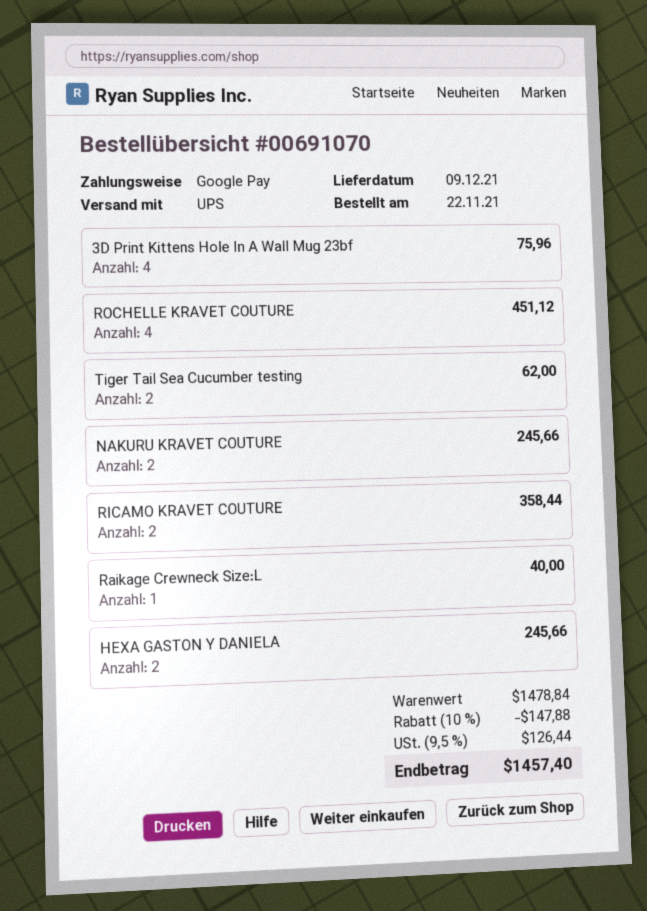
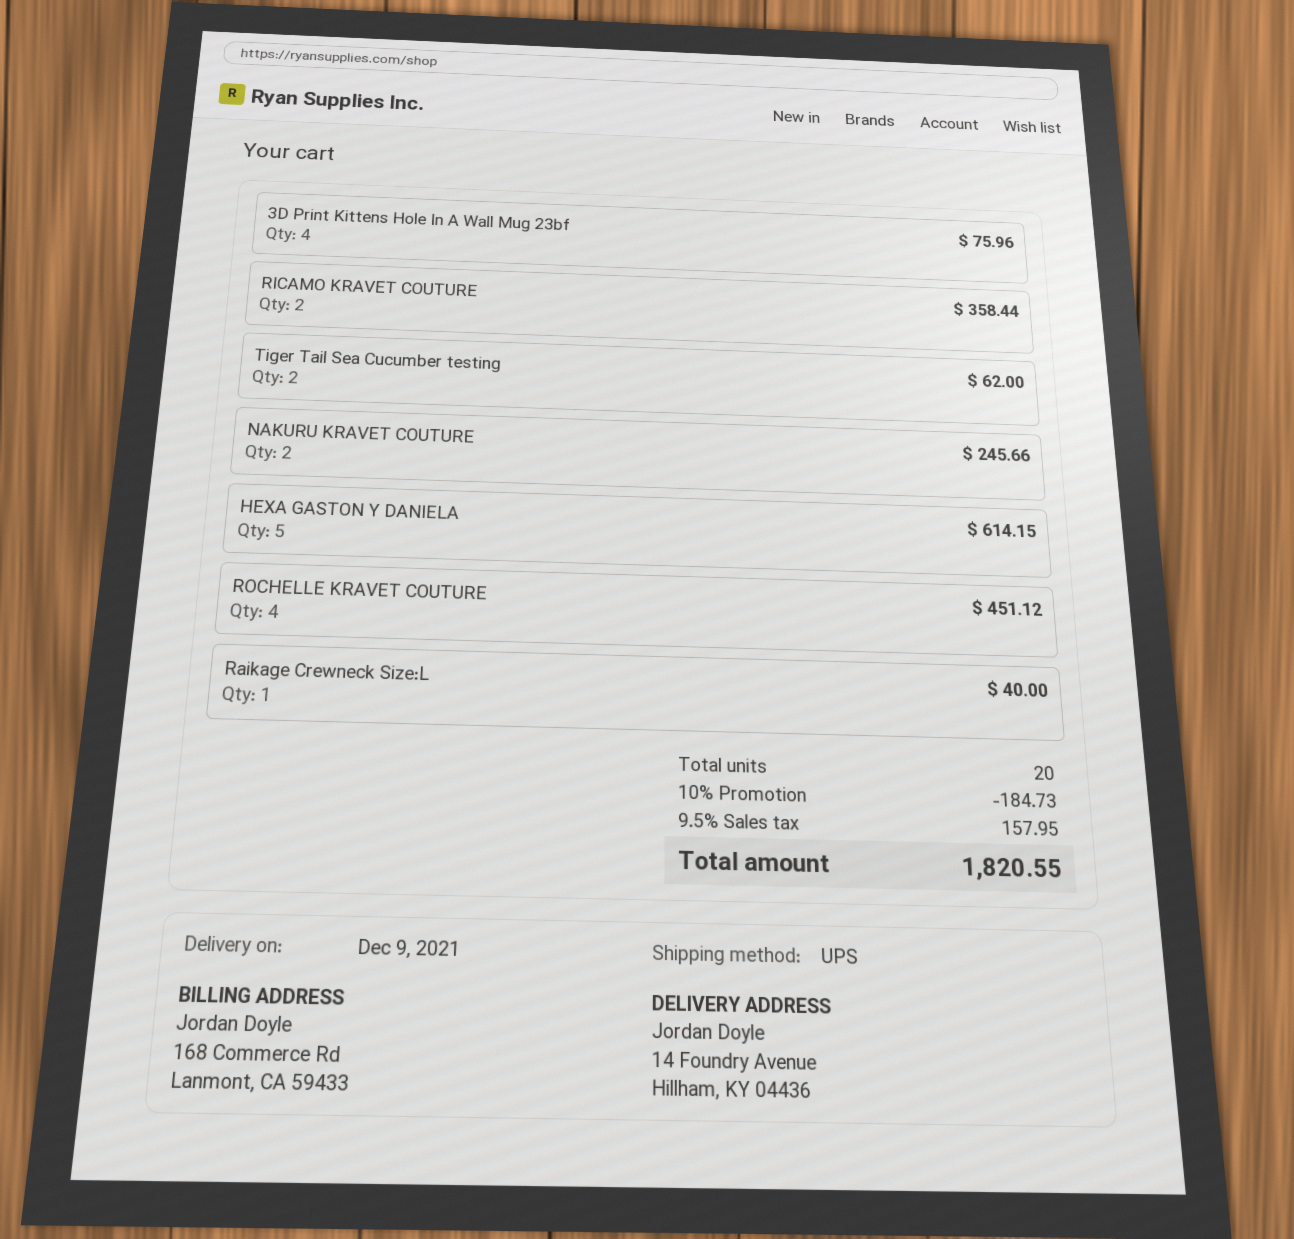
HEXA GASTON Y DANIELA: 2 for 245.66 -> 5 for 614.15
discount: 10% = 147.88 -> 10% = 184.73
tax: 9.5% = 126.44 -> 9.5% = 157.95
total: 1457.40 -> 1820.55

